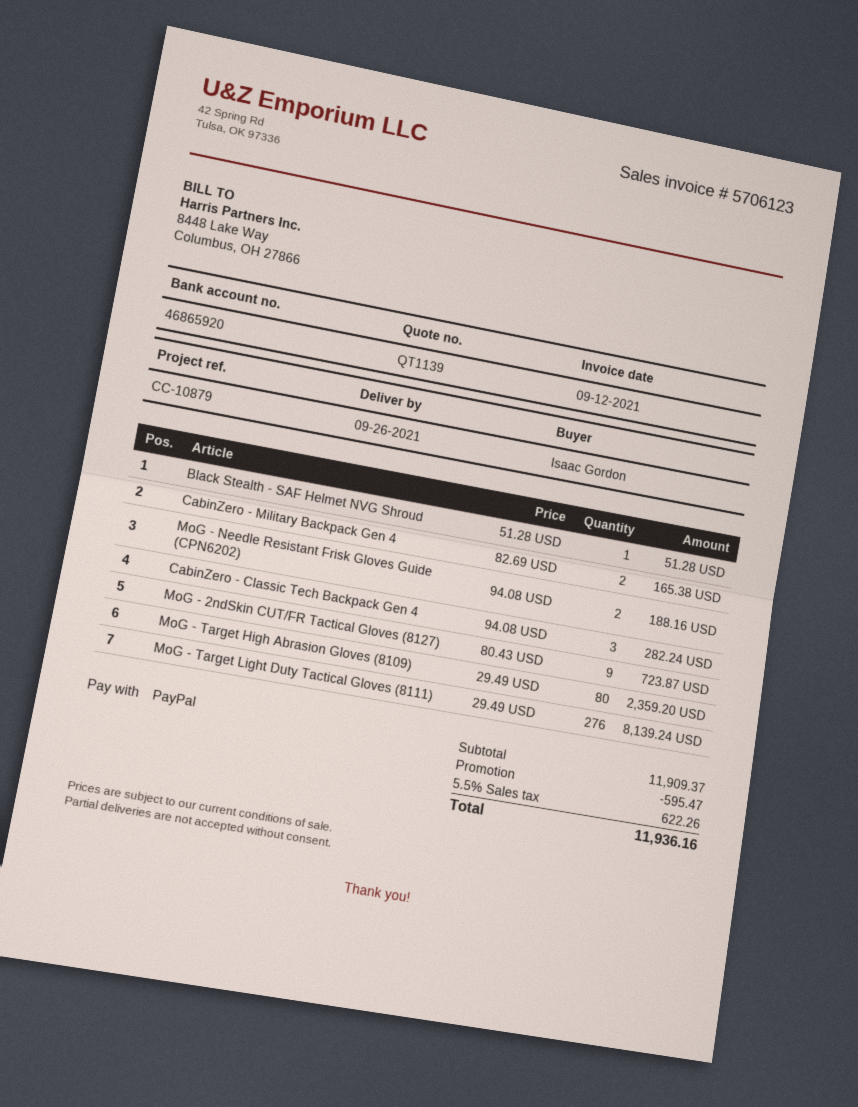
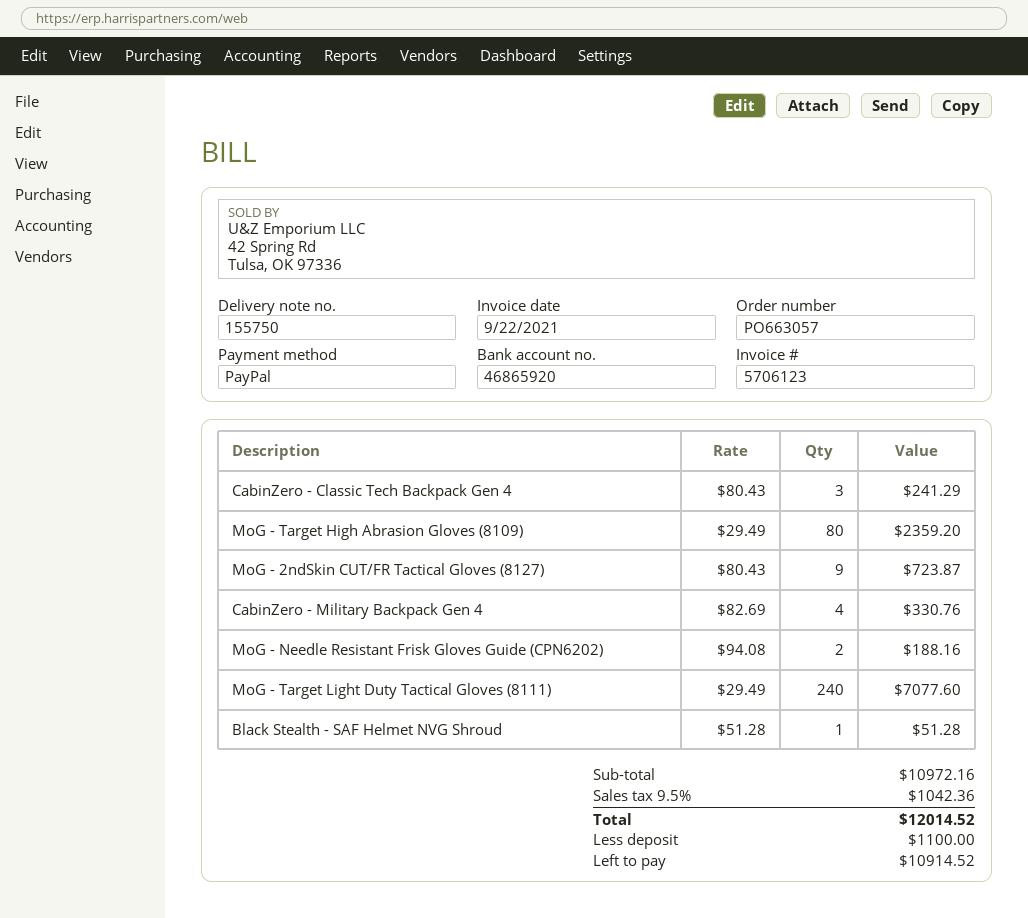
invoice date: 2021-09-12 -> 2021-09-22
CabinZero - Military Backpack Gen 4: 2 x 82.69 = 165.38 -> 4 x 82.69 = 330.76
CabinZero - Classic Tech Backpack Gen 4: 3 x 94.08 = 282.24 -> 3 x 80.43 = 241.29
MoG - Target Light Duty Tactical Gloves (8111): 276 x 29.49 = 8139.24 -> 240 x 29.49 = 7077.60
subtotal: 11909.37 -> 10972.16
discount: 595.47 -> none
tax: 5.5% = 622.26 -> 9.5% = 1042.36
total: 11936.16 -> 12014.52

